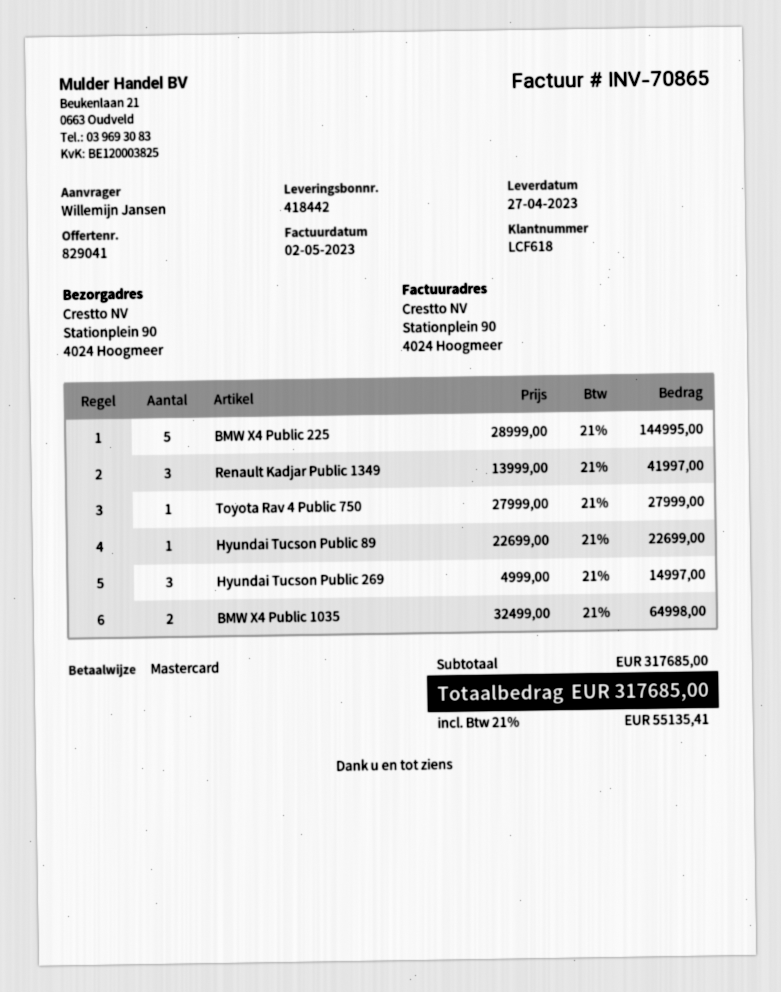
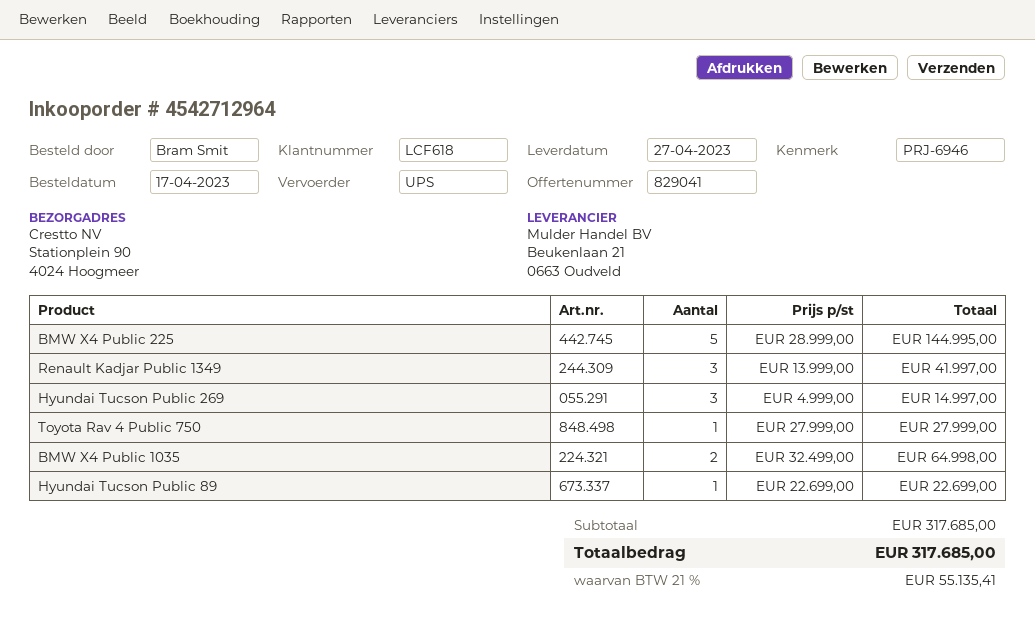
ordered by: Willemijn Jansen -> Bram Smit

